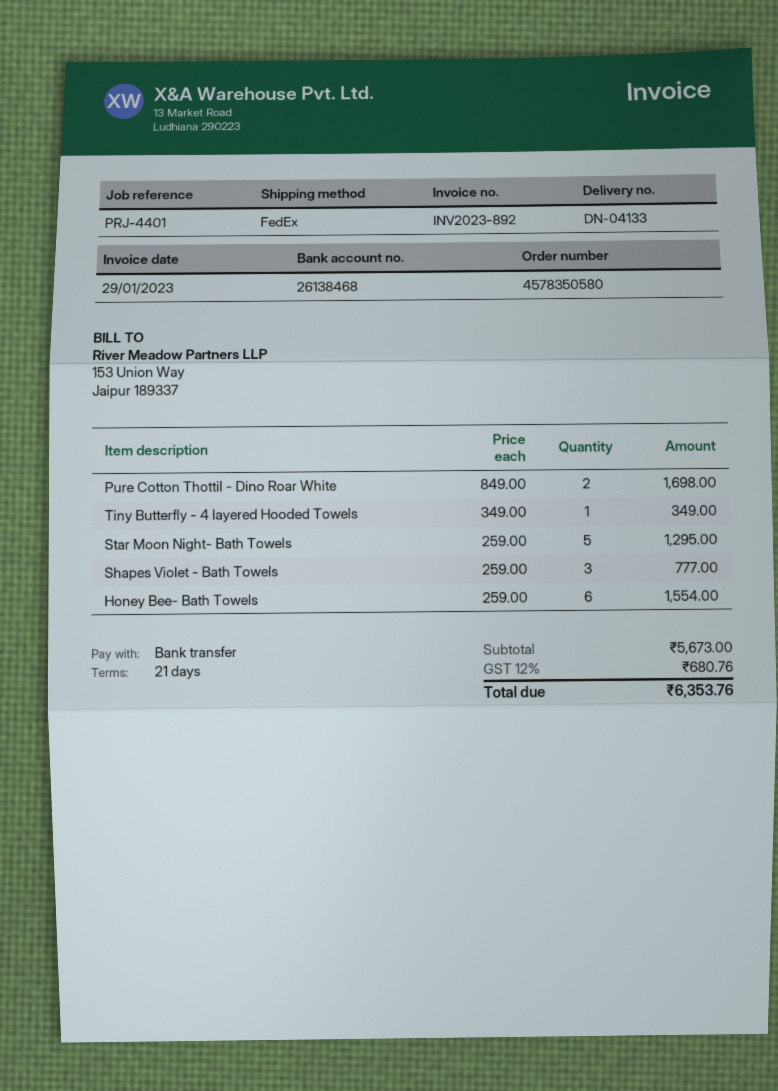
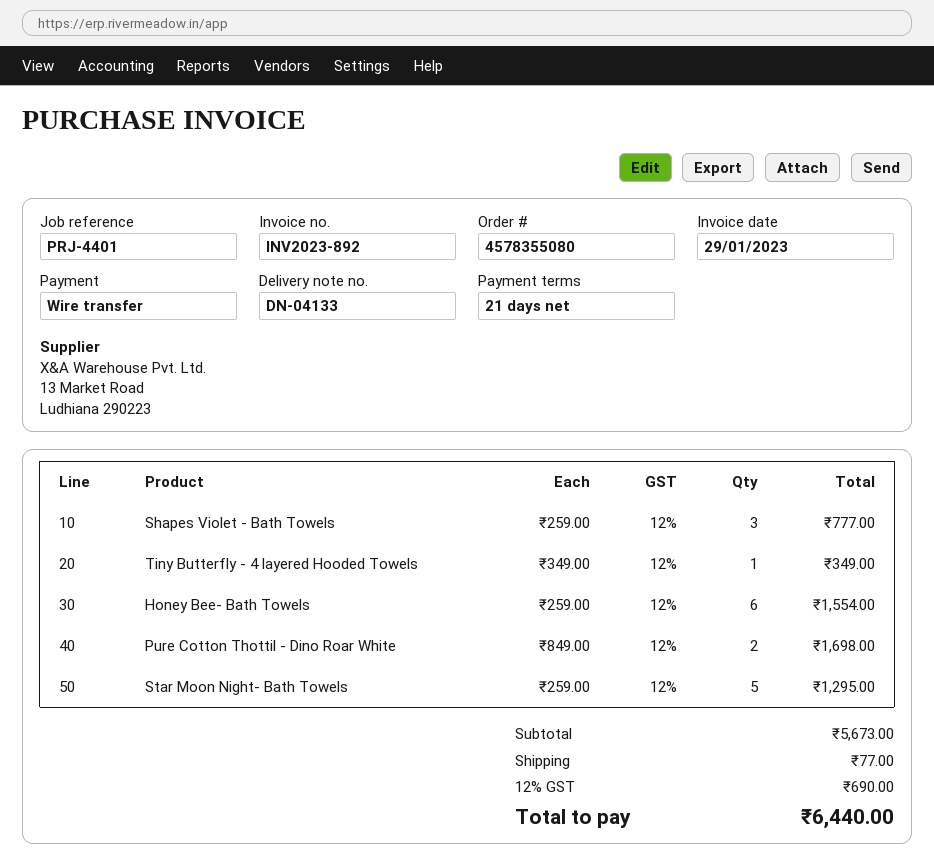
order number: 4578350580 -> 4578355080
shipping: none -> 77.00
tax: 12% = 680.76 -> 12% = 690.00
total: 6353.76 -> 6440.00

